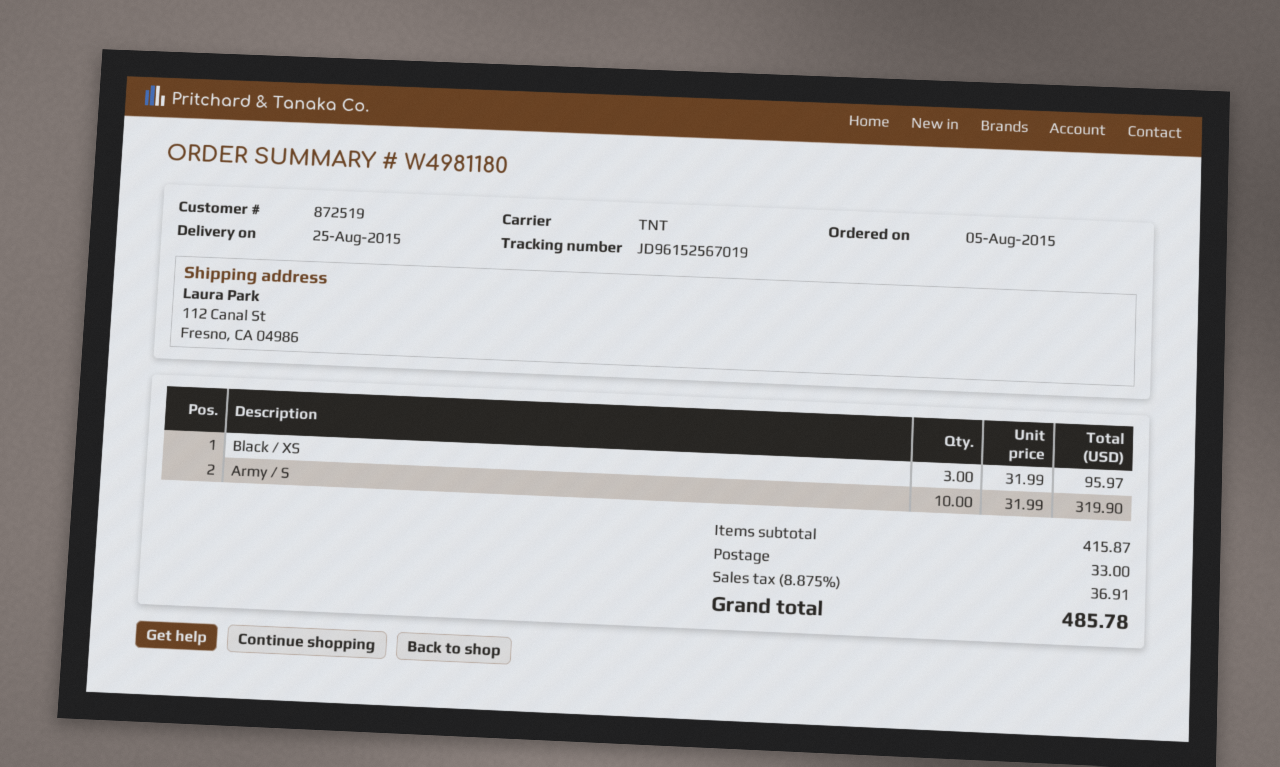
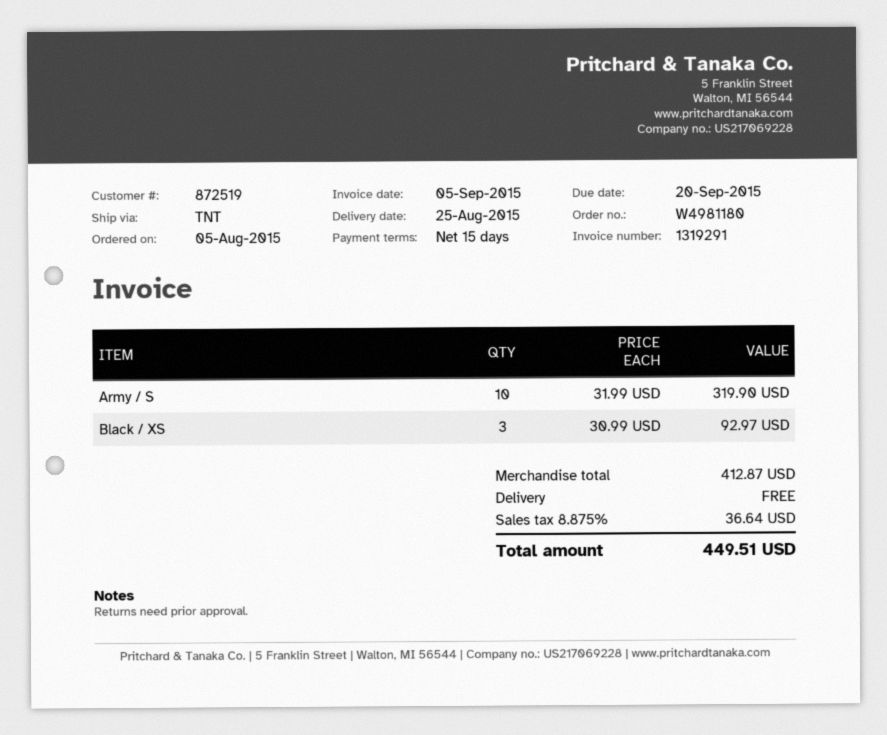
Black / XS: 3 x 31.99 = 95.97 -> 3 x 30.99 = 92.97
subtotal: 415.87 -> 412.87
shipping: 33.00 -> 0.00
tax: 8.875% = 36.91 -> 8.875% = 36.64
total: 485.78 -> 449.51

